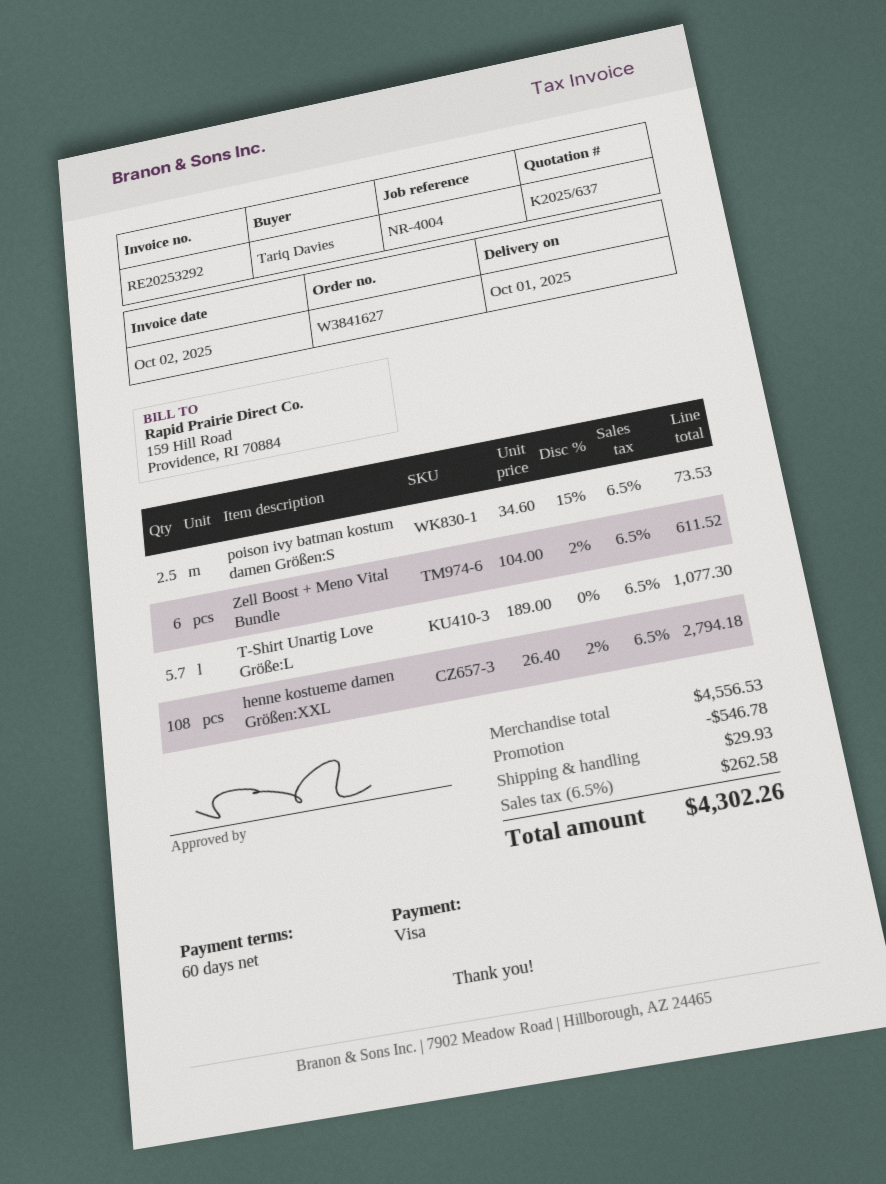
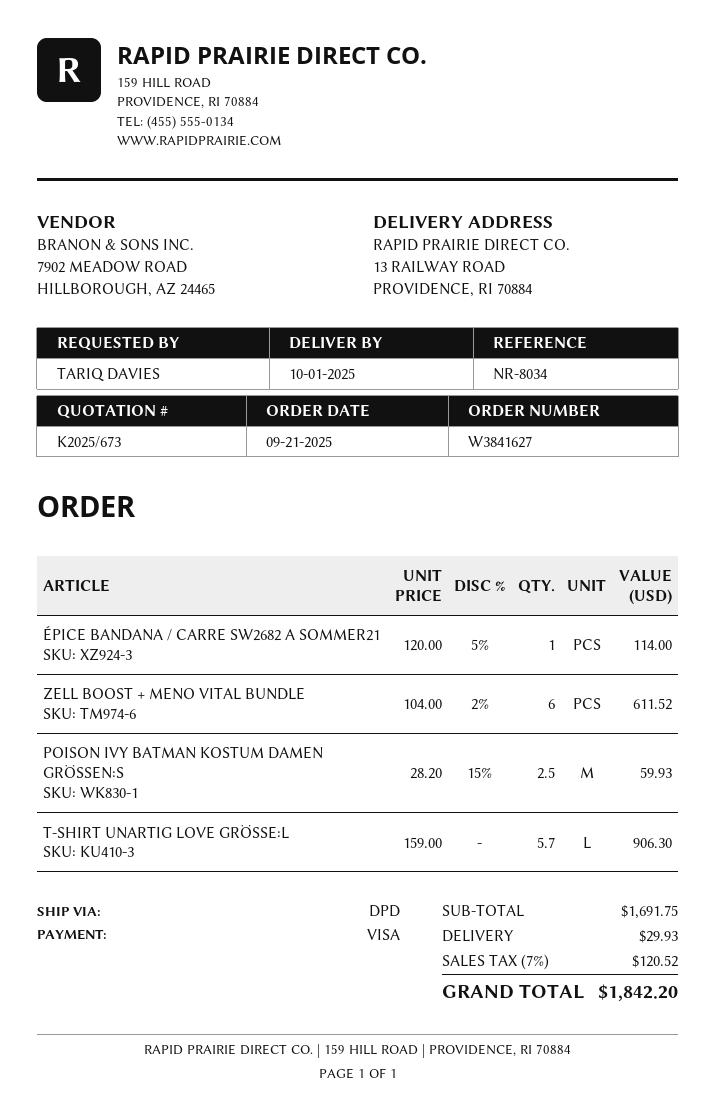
quote number: K2025/637 -> K2025/673
reference: NR-4004 -> NR-8034
poison ivy batman kostum damen Größen:S: 2.5 x 34.60 - 15% = 73.53 -> 2.5 x 28.20 - 15% = 59.93
T-Shirt Unartig Love Größe:L: 5.7 x 189.00 = 1077.30 -> 5.7 x 159.00 = 906.30
henne kostueme damen Größen:XXL: 108 x 26.40 - 2% = 2794.18 -> none
ÉPICE BANDANA / CARRE SW2682 A SOMMER21: none -> 1 x 120.00 - 5% = 114.00
subtotal: 4556.53 -> 1691.75
discount: 546.78 -> none
tax: 6.5% = 262.58 -> 7% = 120.52
total: 4302.26 -> 1842.20

